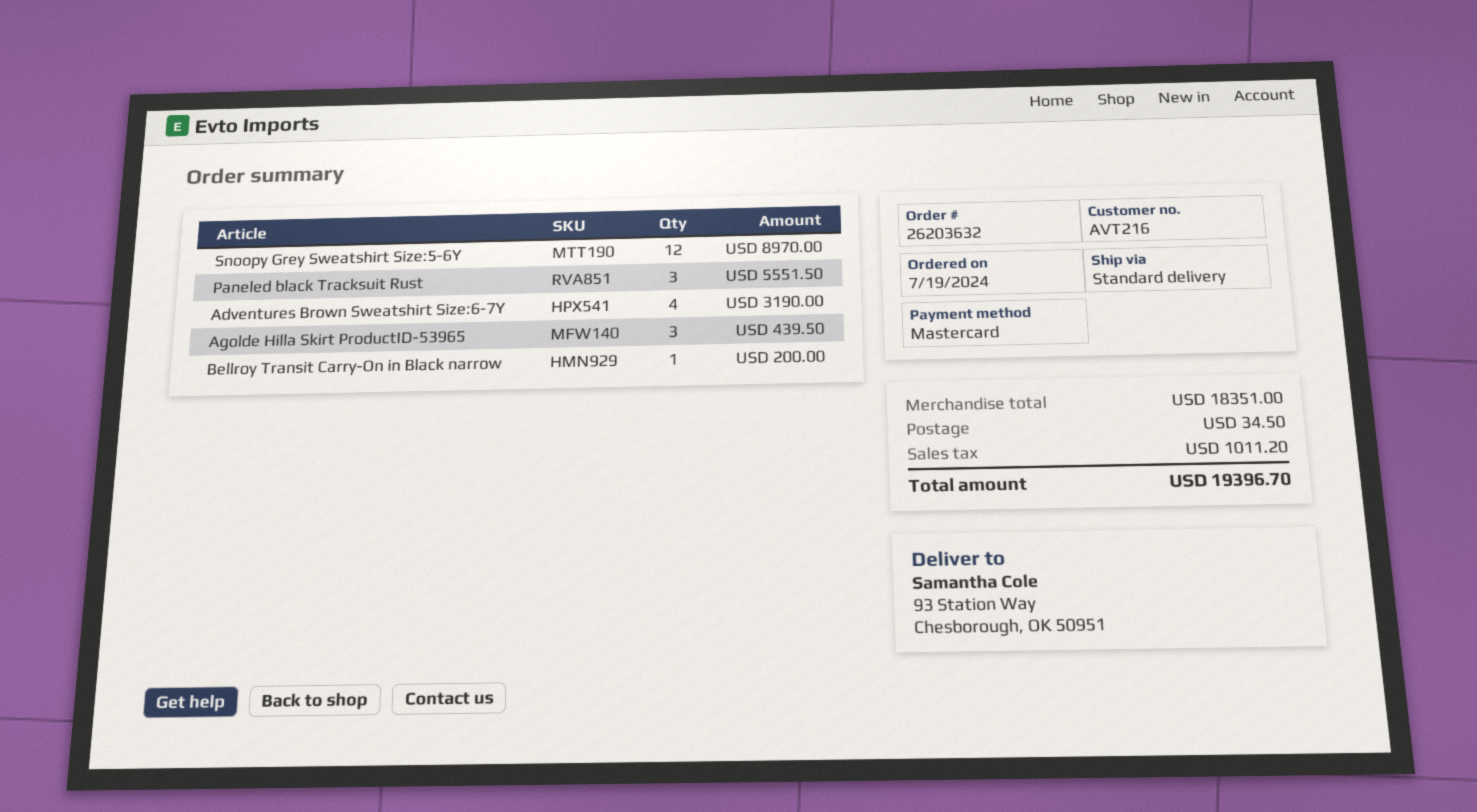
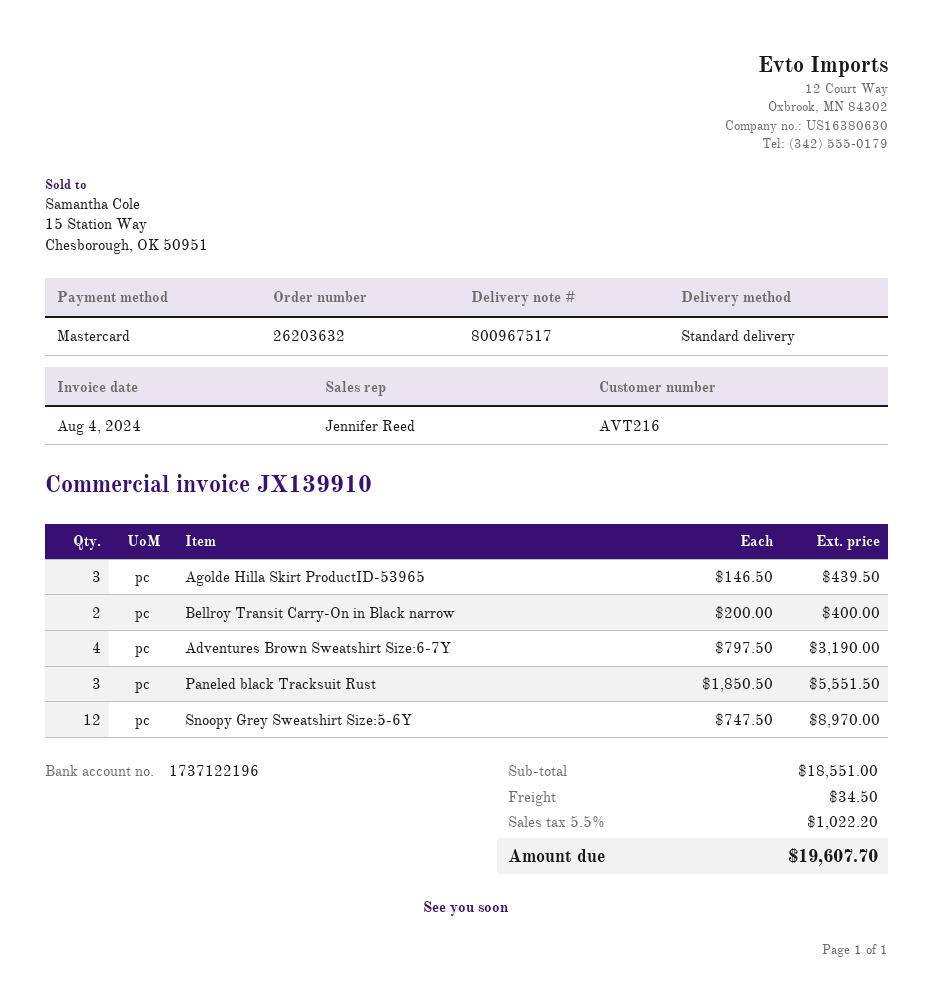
Bellroy Transit Carry-On in Black narrow: 1 for 200.00 -> 2 for 400.00
subtotal: 18351.00 -> 18551.00
tax: 1011.20 -> 1022.20
total: 19396.70 -> 19607.70

